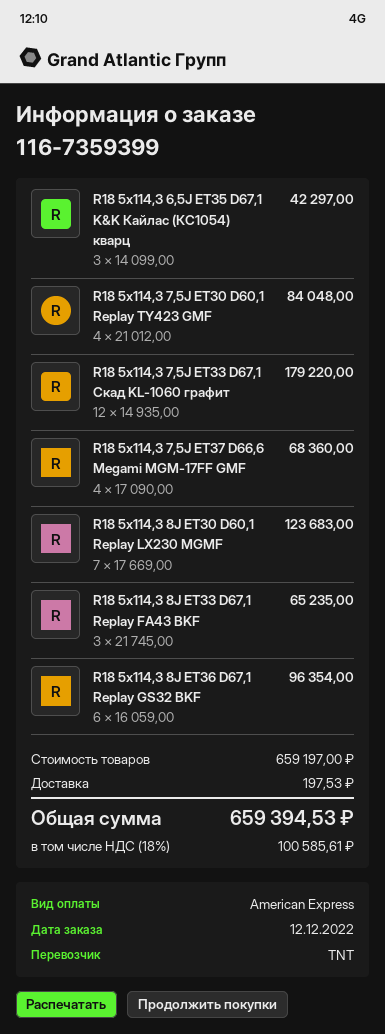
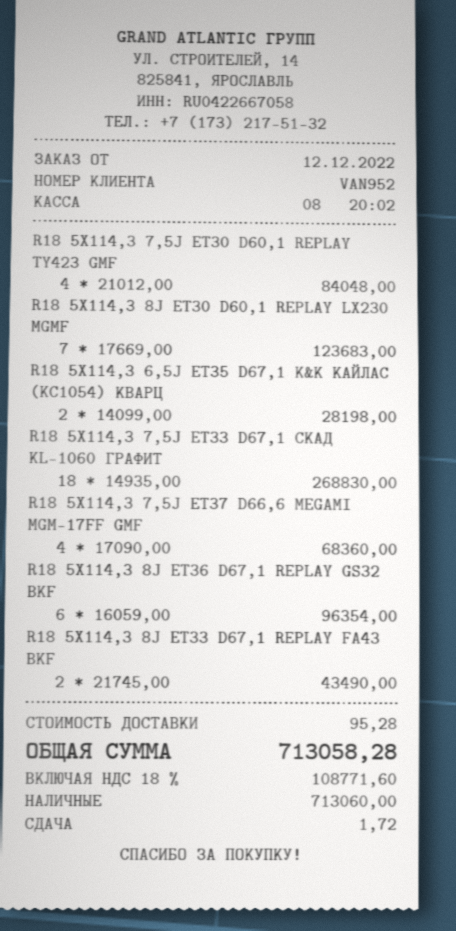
payment method: American Express -> cash
R18 5x114,3 6,5J ET35 D67,1 K&K Кайлас (КС1054) кварц: 3 x 14099.00 = 42297.00 -> 2 x 14099.00 = 28198.00
R18 5x114,3 7,5J ET33 D67,1 Скад KL-1060 графит: 12 x 14935.00 = 179220.00 -> 18 x 14935.00 = 268830.00
R18 5x114,3 8J ET33 D67,1 Replay FA43 BKF: 3 x 21745.00 = 65235.00 -> 2 x 21745.00 = 43490.00
shipping: 197.53 -> 95.28
tax: 18% = 100585.61 -> 18% = 108771.60
total: 659394.53 -> 713058.28

